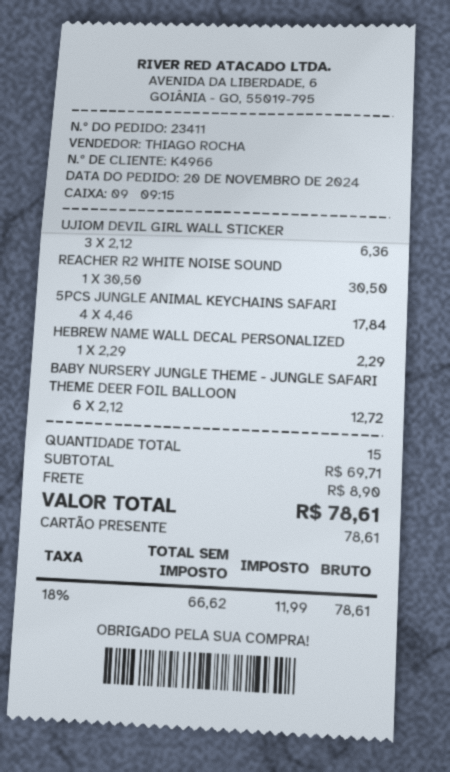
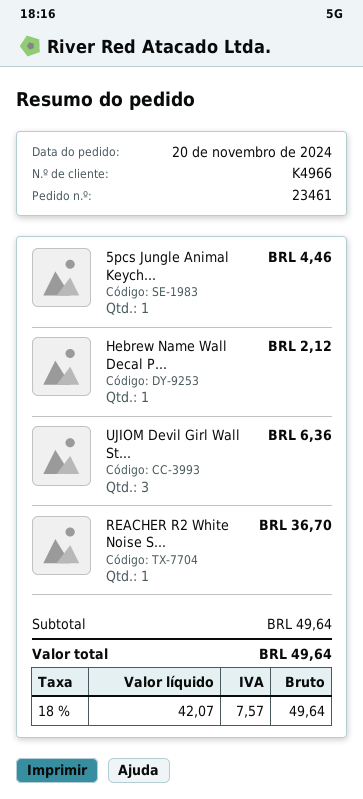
order number: 23411 -> 23461
REACHER R2 WHITE NOISE SOUND: 1 for 30.50 -> 1 for 36.70
5PCS JUNGLE ANIMAL KEYCHAINS SAFARI: 4 for 17.84 -> 1 for 4.46
HEBREW NAME WALL DECAL PERSONALIZED: 1 for 2.29 -> 1 for 2.12
BABY NURSERY JUNGLE THEME - JUNGLE SAFARI THEME DEER FOIL BALLOON: 6 for 12.72 -> none
subtotal: 69.71 -> 49.64
shipping: 8.90 -> none
net: 66.62 -> 42.07
tax: 18% = 11.99 -> 18% = 7.57
total: 78.61 -> 49.64

